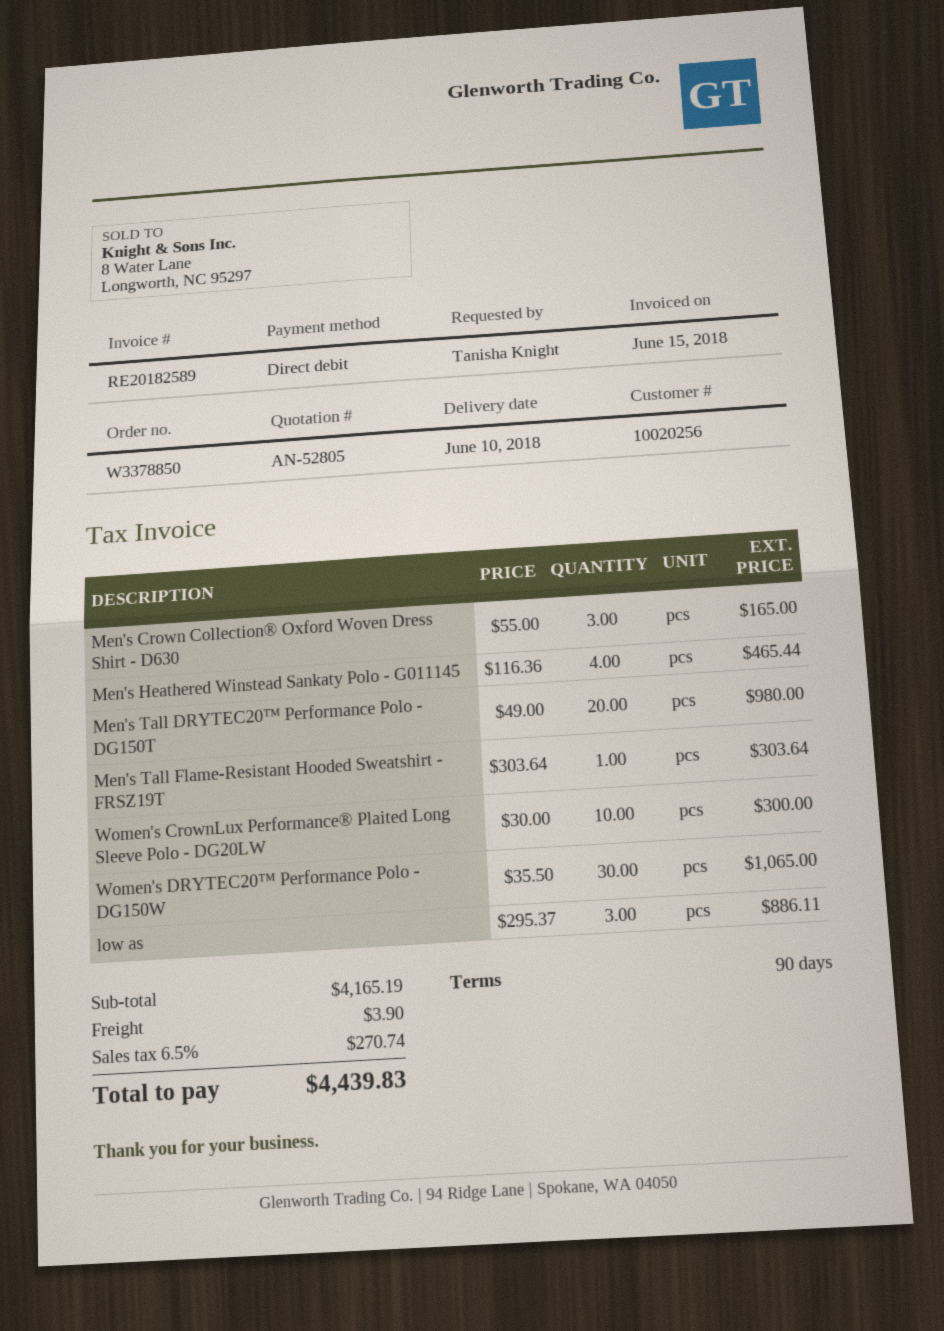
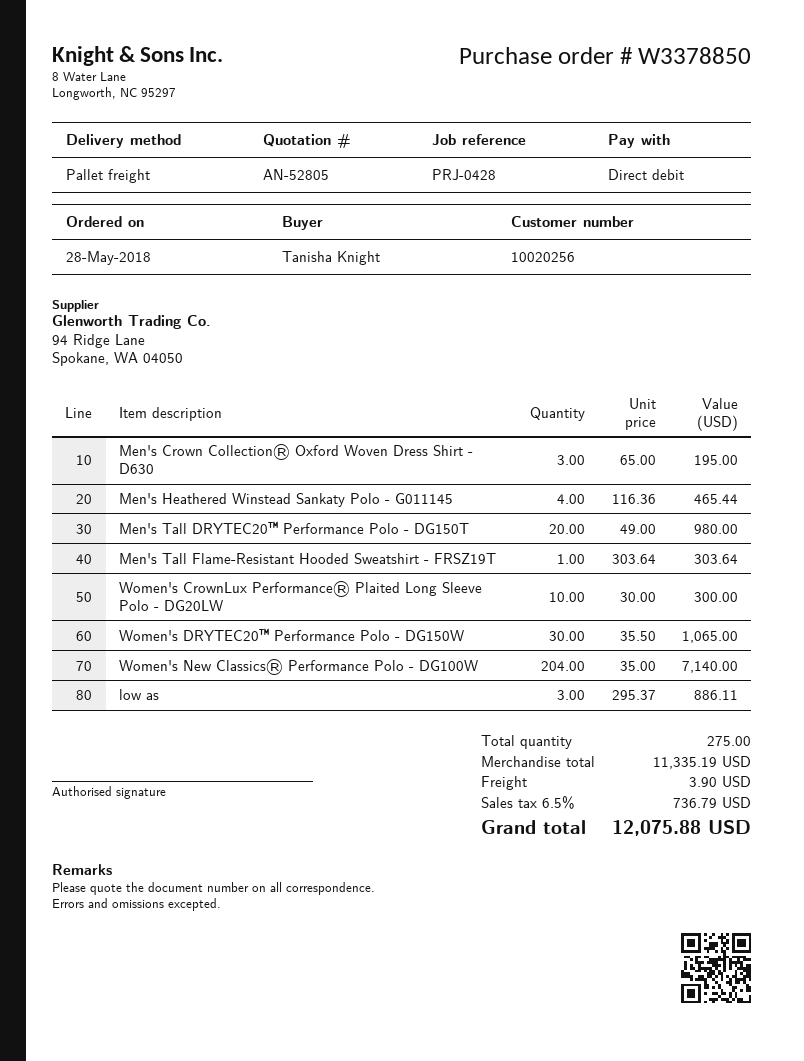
Men's Crown Collection® Oxford Woven Dress Shirt - D630: 3 x 55.00 = 165.00 -> 3 x 65.00 = 195.00
Women's New Classics® Performance Polo - DG100W: none -> 204 x 35.00 = 7140.00
subtotal: 4165.19 -> 11335.19
tax: 6.5% = 270.74 -> 6.5% = 736.79
total: 4439.83 -> 12075.88

